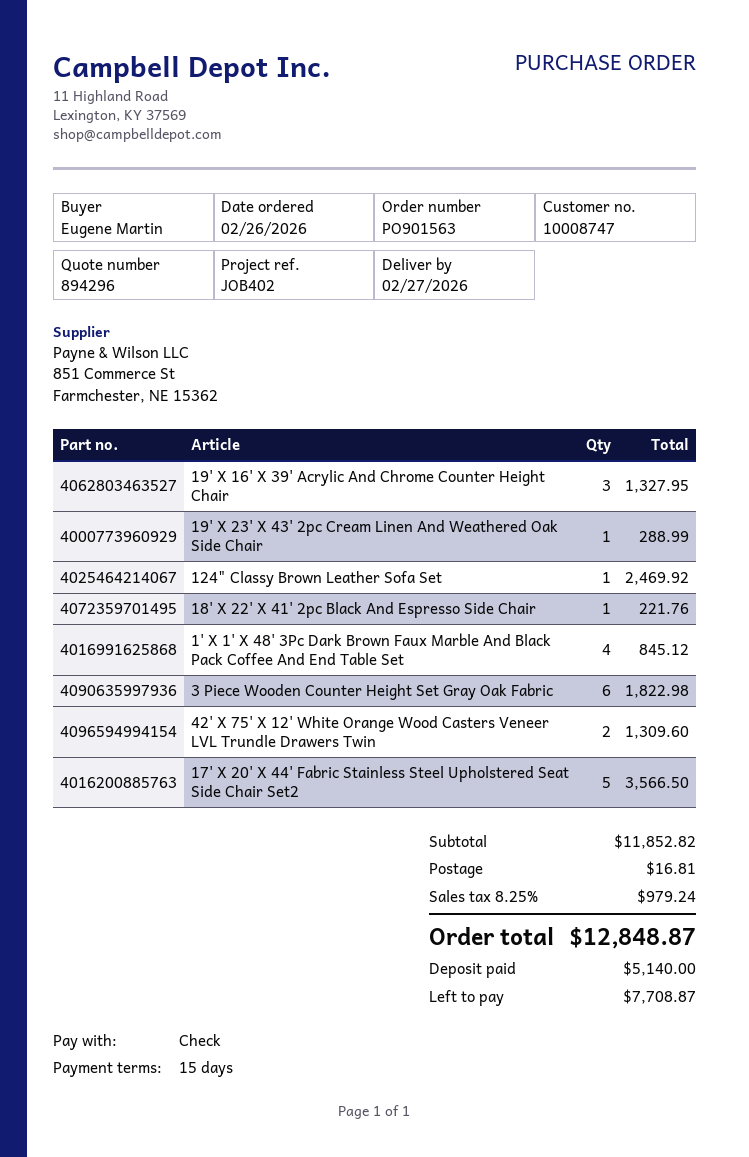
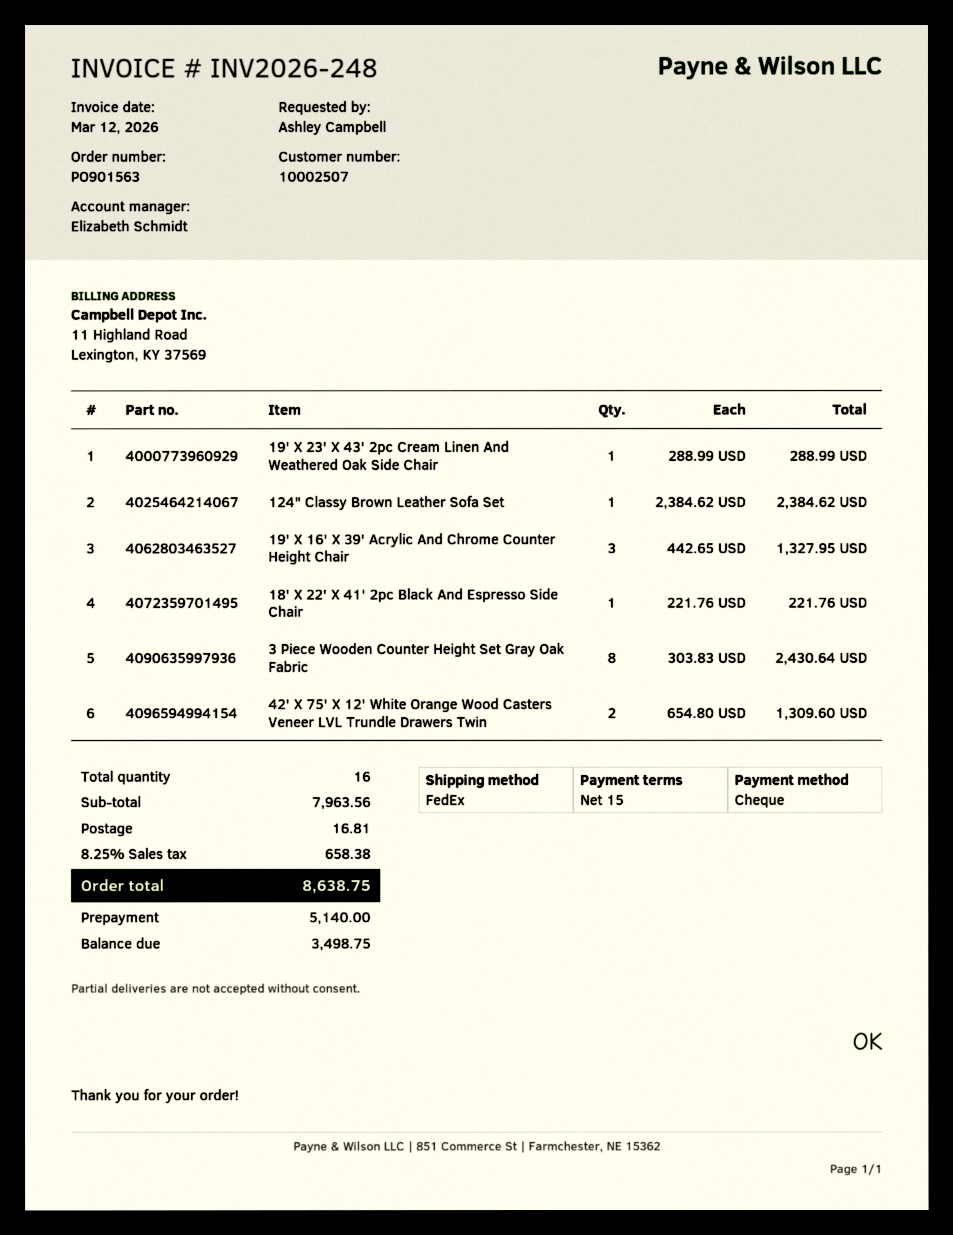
customer number: 10008747 -> 10002507
ordered by: Eugene Martin -> Ashley Campbell
124" Classy Brown Leather Sofa Set: 1 for 2469.92 -> 1 for 2384.62
1' X 1' X 48' 3Pc Dark Brown Faux Marble And Black Pack Coffee And End Table Set: 4 for 845.12 -> none
3 Piece Wooden Counter Height Set Gray Oak Fabric: 6 for 1822.98 -> 8 for 2430.64
17' X 20' X 44' Fabric Stainless Steel Upholstered Seat Side Chair Set2: 5 for 3566.50 -> none
subtotal: 11852.82 -> 7963.56
tax: 8.25% = 979.24 -> 8.25% = 658.38
total: 12848.87 -> 8638.75
balance: 7708.87 -> 3498.75

